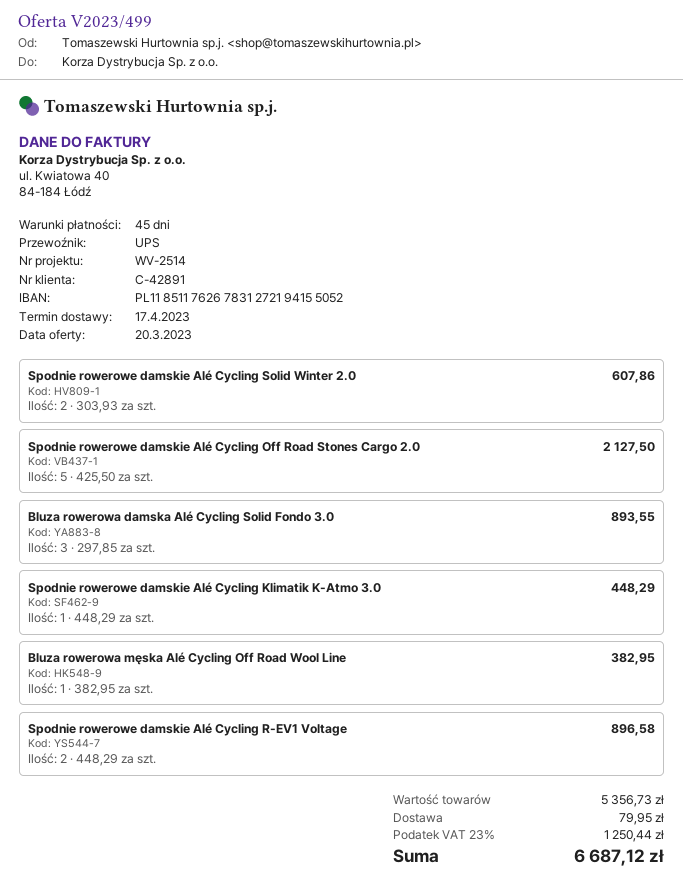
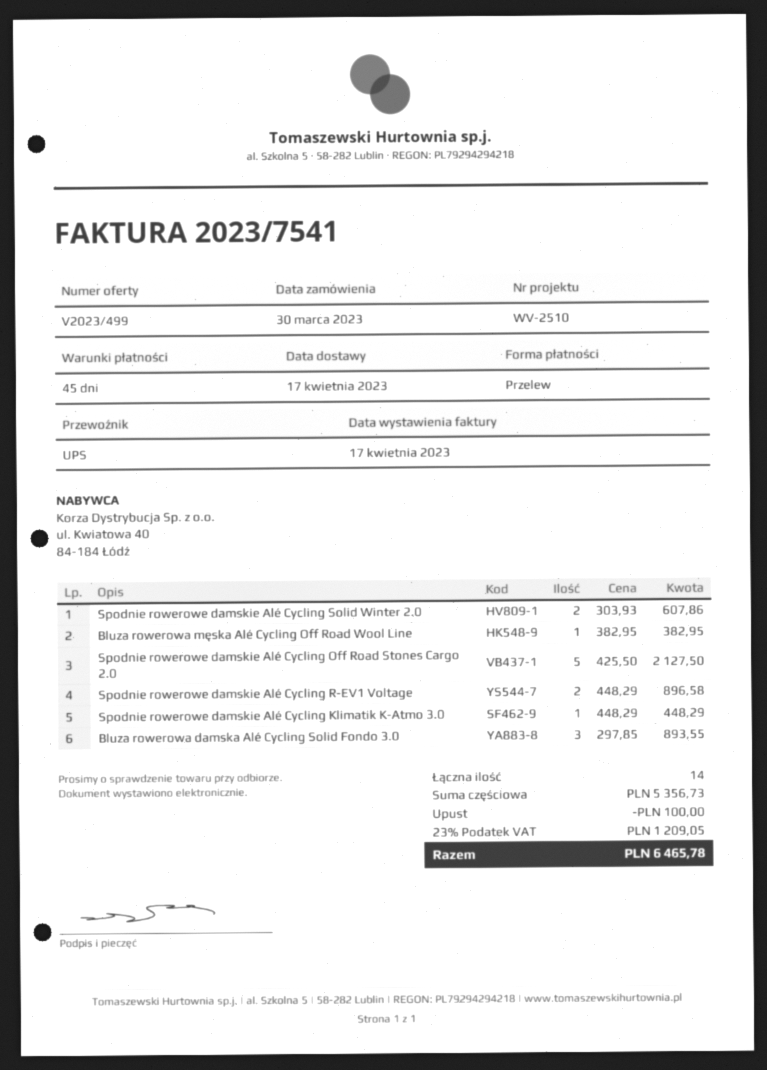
reference: WV-2514 -> WV-2510
discount: none -> 100.00
shipping: 79.95 -> none
tax: 23% = 1250.44 -> 23% = 1209.05
total: 6687.12 -> 6465.78

